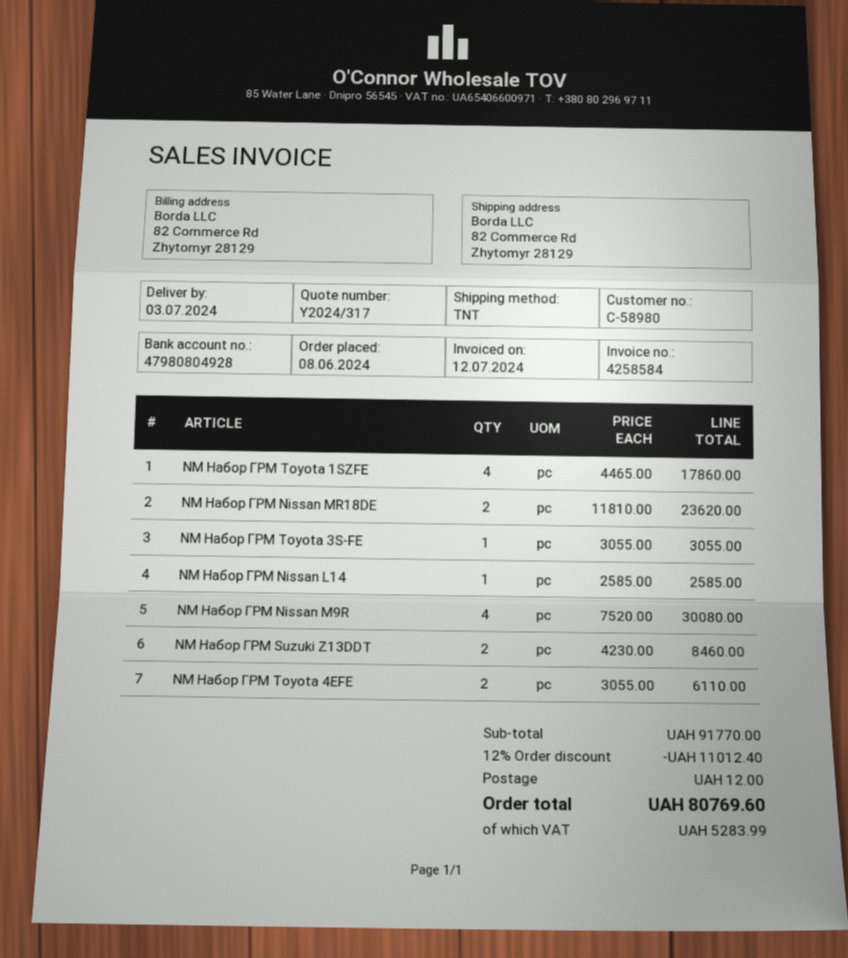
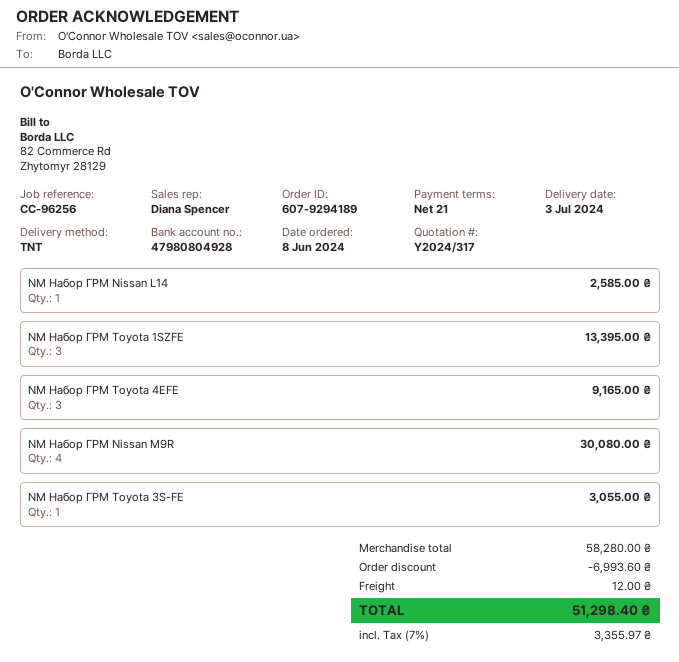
NM Набор ГРМ Toyota 1SZFE: 4 for 17860.00 -> 3 for 13395.00
NM Набор ГРМ Nissan MR18DE: 2 for 23620.00 -> none
NM Набор ГРМ Suzuki Z13DDT: 2 for 8460.00 -> none
NM Набор ГРМ Toyota 4EFE: 2 for 6110.00 -> 3 for 9165.00
subtotal: 91770.00 -> 58280.00
discount: 11012.40 -> 6993.60
tax: 5283.99 -> 3355.97
total: 80769.60 -> 51298.40

